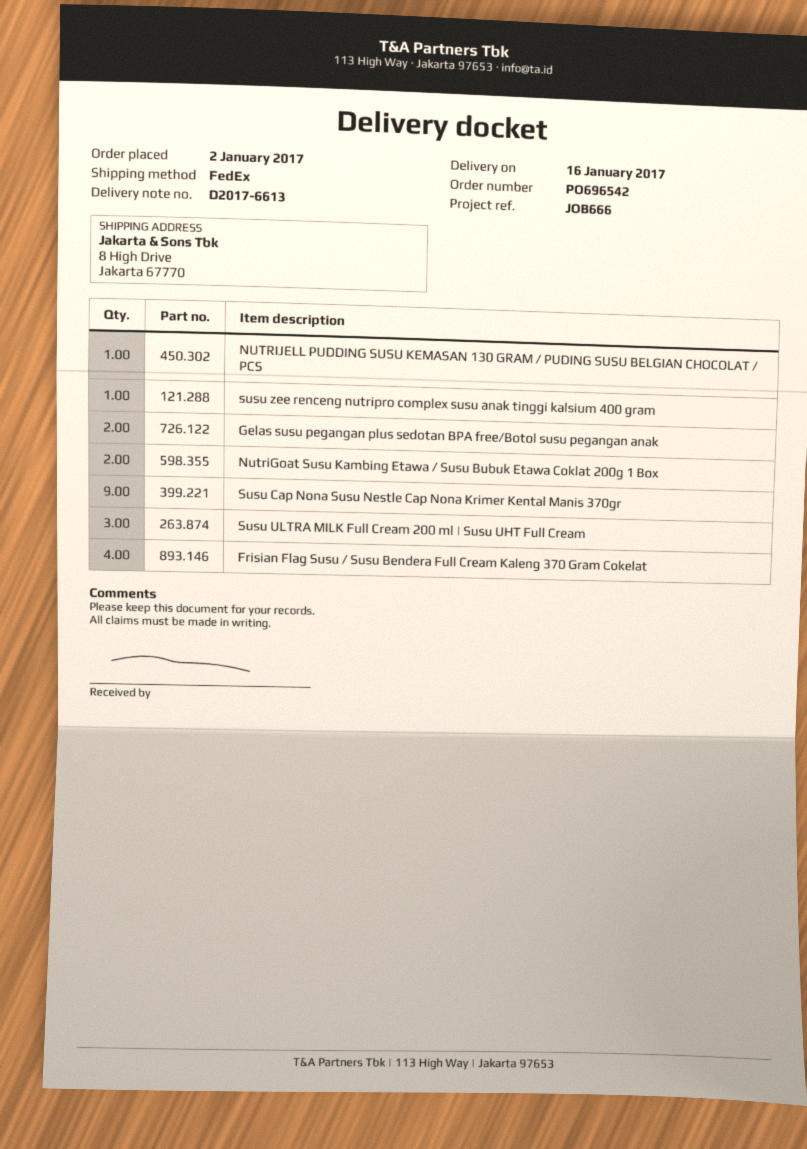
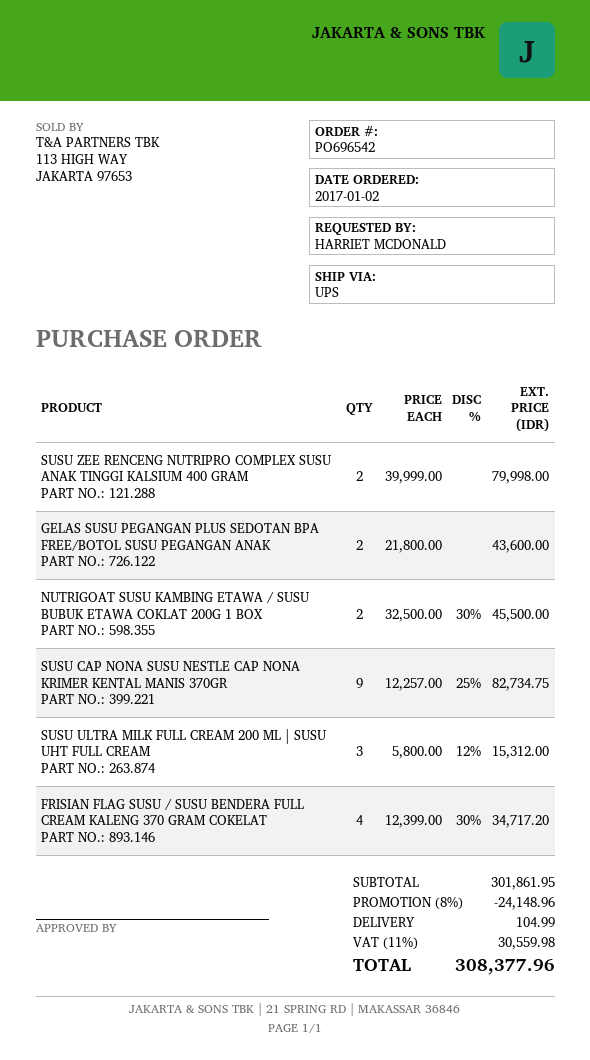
shipping method: FedEx -> UPS
NUTRIJELL PUDDING SUSU KEMASAN 130 GRAM / PUDING SUSU BELGIAN CHOCOLAT / PCS: 1 -> none
susu zee renceng nutripro complex susu anak tinggi kalsium 400 gram: 1 -> 2

